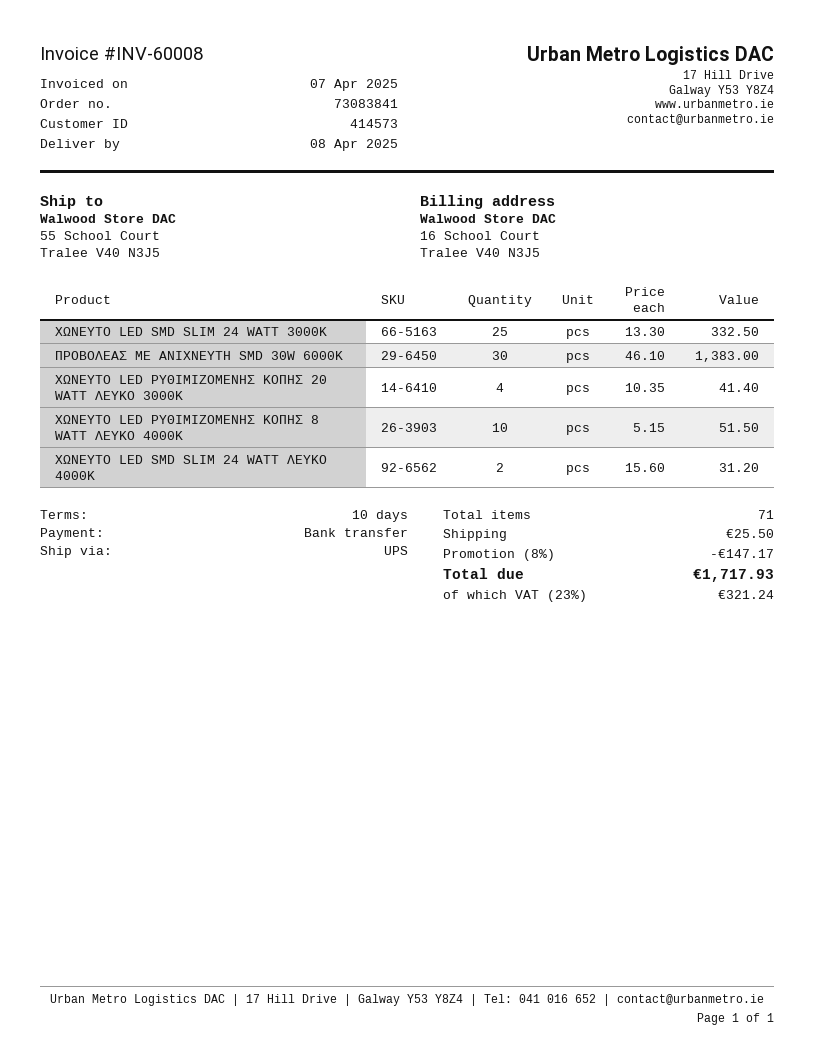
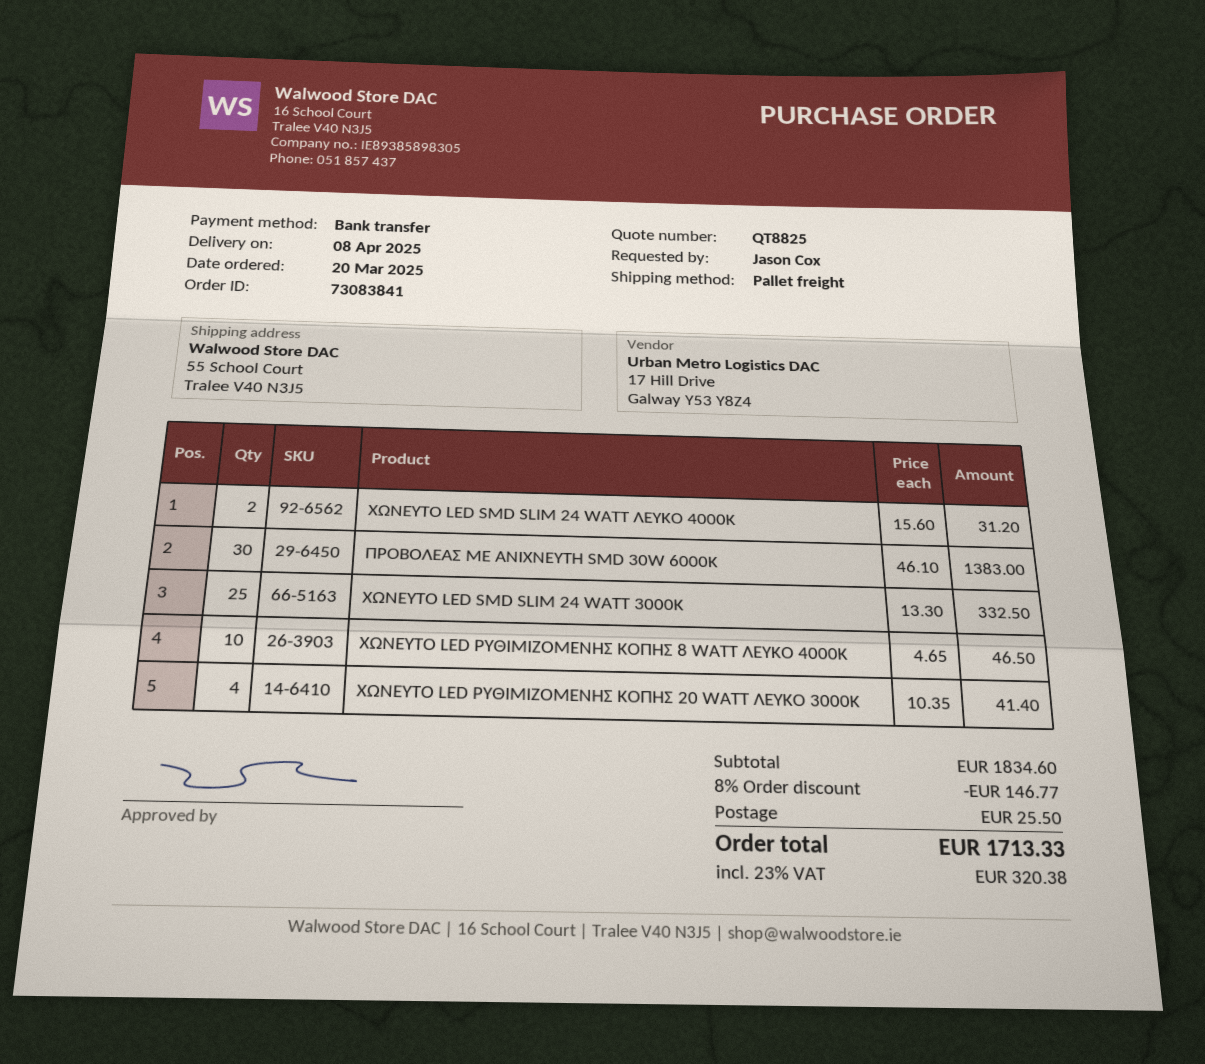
shipping method: UPS -> pallet freight
ΧΩΝΕΥΤΟ LED ΡΥΘΙΜΙΖΟΜΕΝΗΣ ΚΟΠΗΣ 8 WATT ΛΕΥΚΟ 4000Κ: 10 x 5.15 = 51.50 -> 10 x 4.65 = 46.50
discount: 8% = 147.17 -> 8% = 146.77
tax: 23% = 321.24 -> 23% = 320.38
total: 1717.93 -> 1713.33

